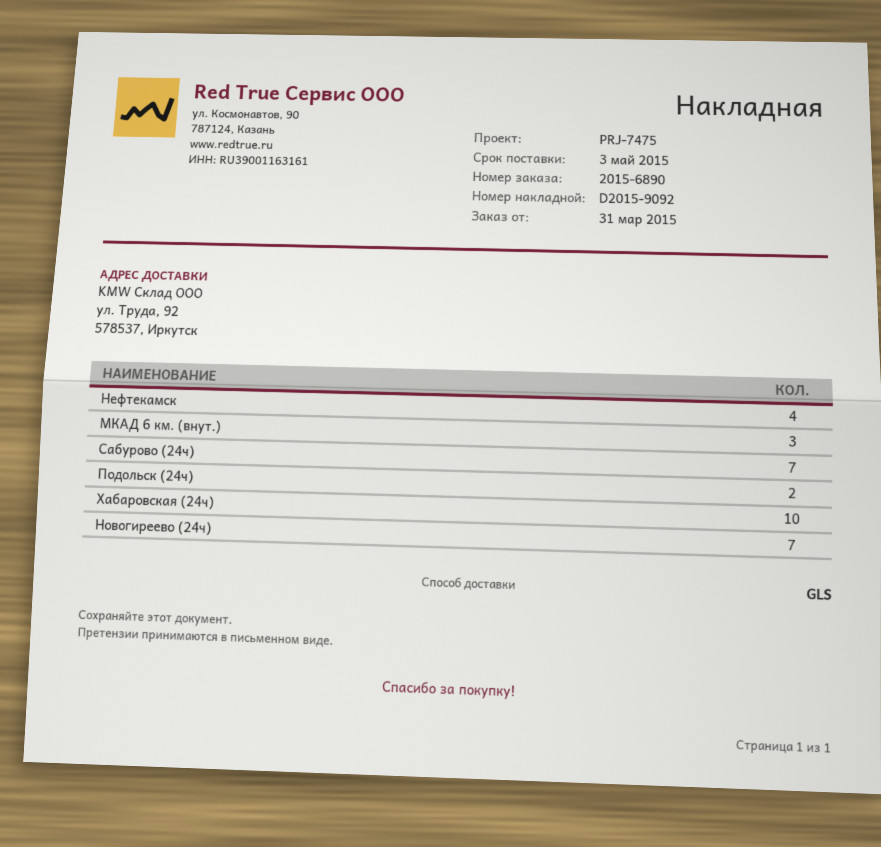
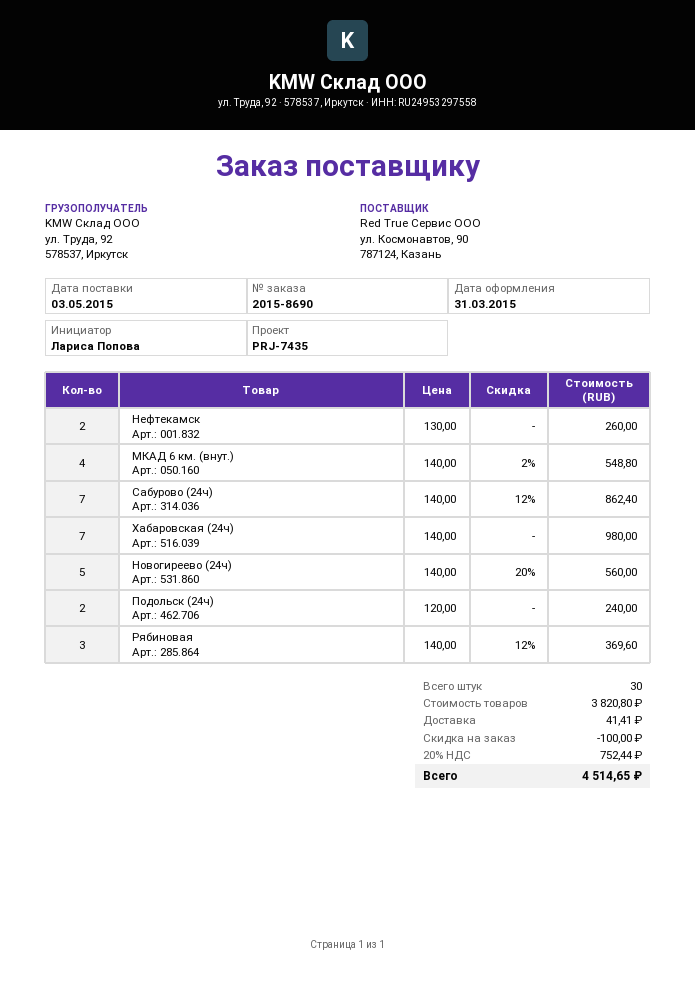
order number: 2015-6890 -> 2015-8690
reference: PRJ-7475 -> PRJ-7435
Нефтекамск: 4 -> 2
МКАД 6 км. (внут.): 3 -> 4
Хабаровская (24ч): 10 -> 7
Новогиреево (24ч): 7 -> 5
Рябиновая: none -> 3

